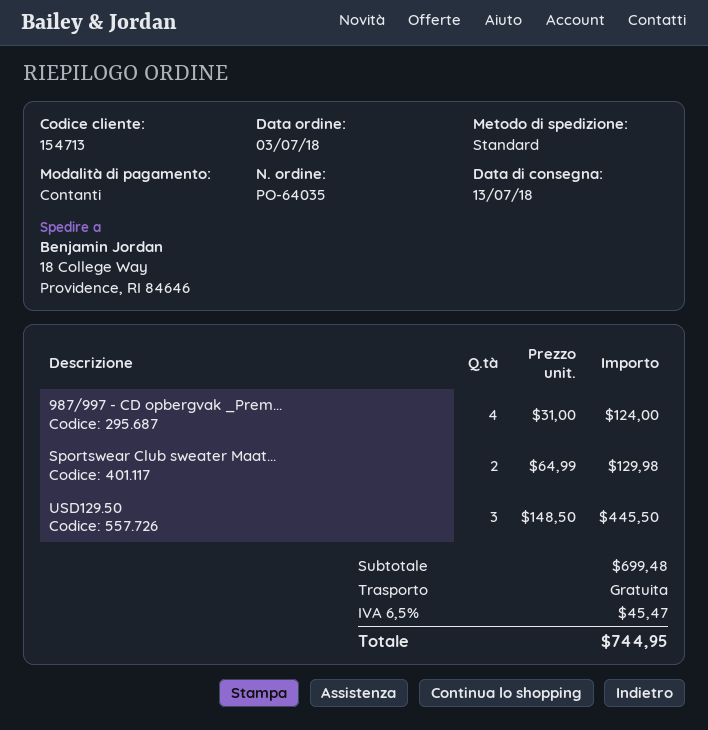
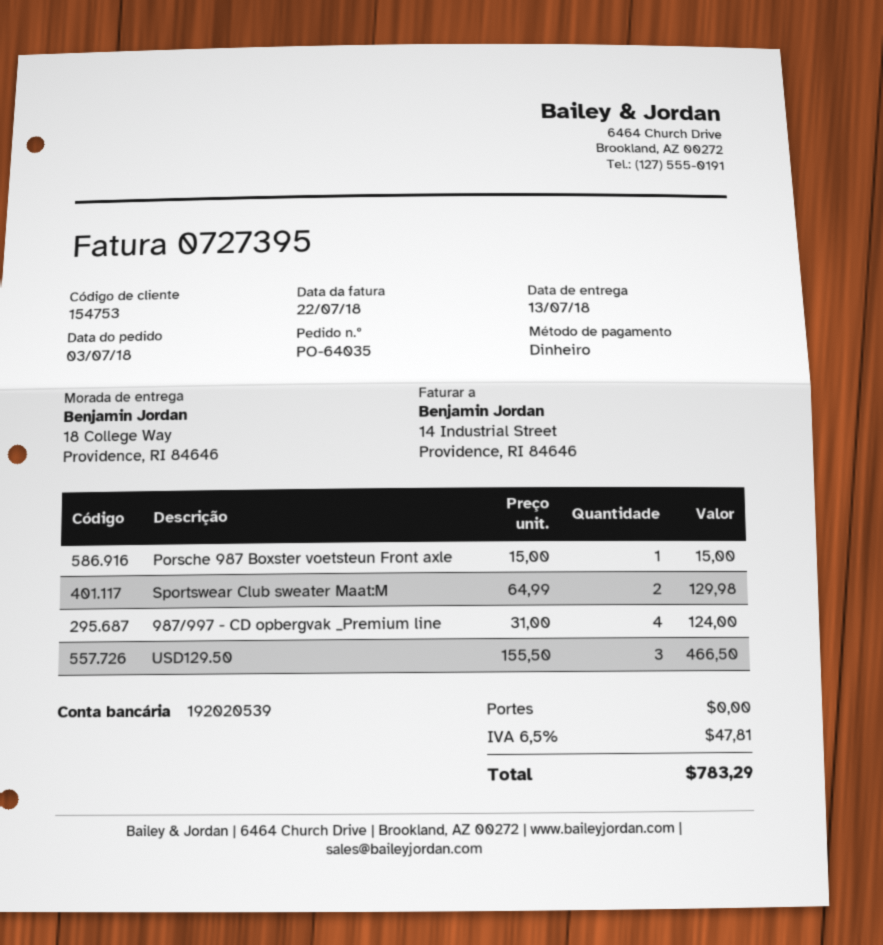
customer number: 154713 -> 154753
USD129.50: 3 x 148.50 = 445.50 -> 3 x 155.50 = 466.50
Porsche 987 Boxster voetsteun Front axle: none -> 1 x 15.00 = 15.00
tax: 6.5% = 45.47 -> 6.5% = 47.81
total: 744.95 -> 783.29

